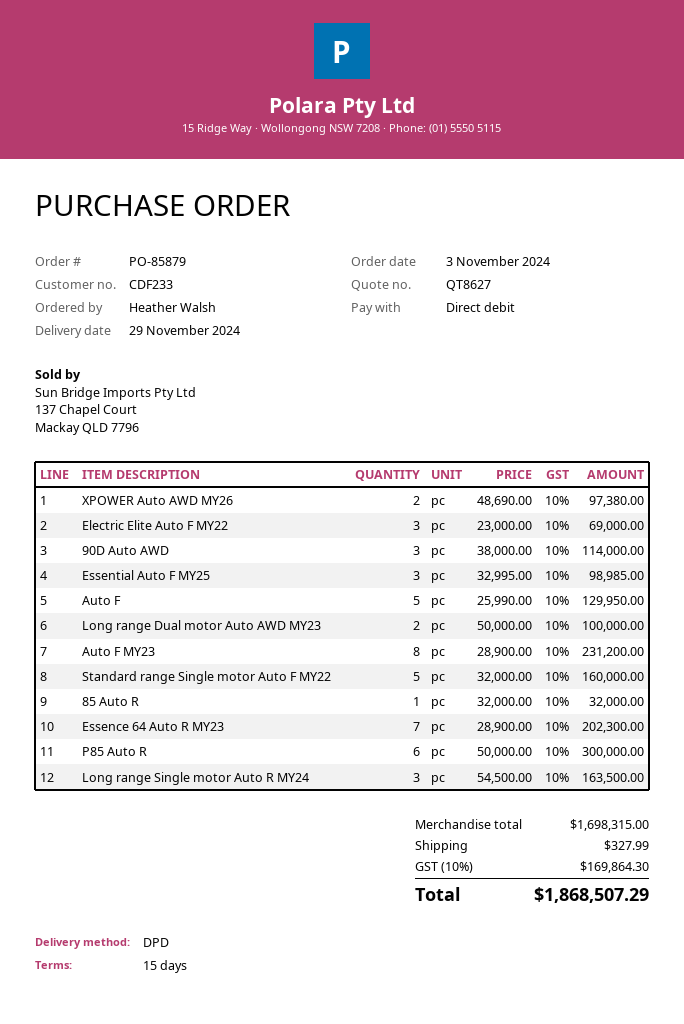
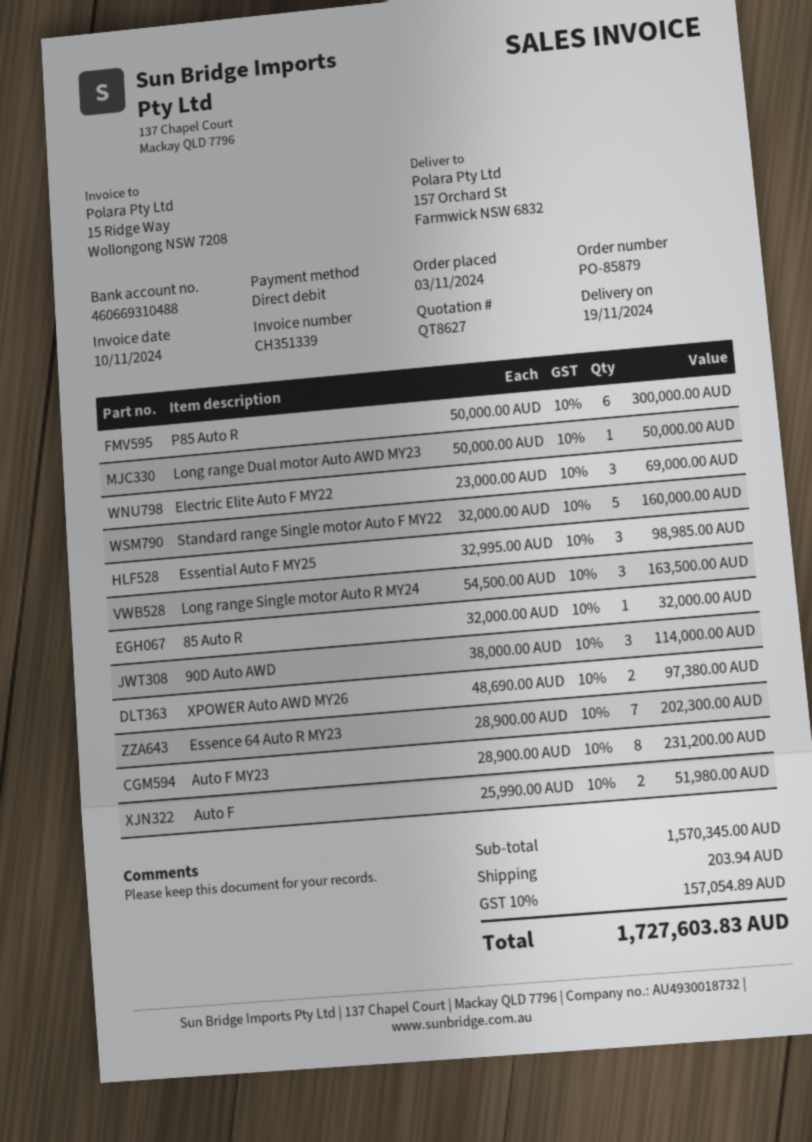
delivery date: 2024-11-29 -> 2024-11-19
Auto F: 5 x 25990.00 = 129950.00 -> 2 x 25990.00 = 51980.00
Long range Dual motor Auto AWD MY23: 2 x 50000.00 = 100000.00 -> 1 x 50000.00 = 50000.00
subtotal: 1698315.00 -> 1570345.00
shipping: 327.99 -> 203.94
tax: 10% = 169864.30 -> 10% = 157054.89
total: 1868507.29 -> 1727603.83

